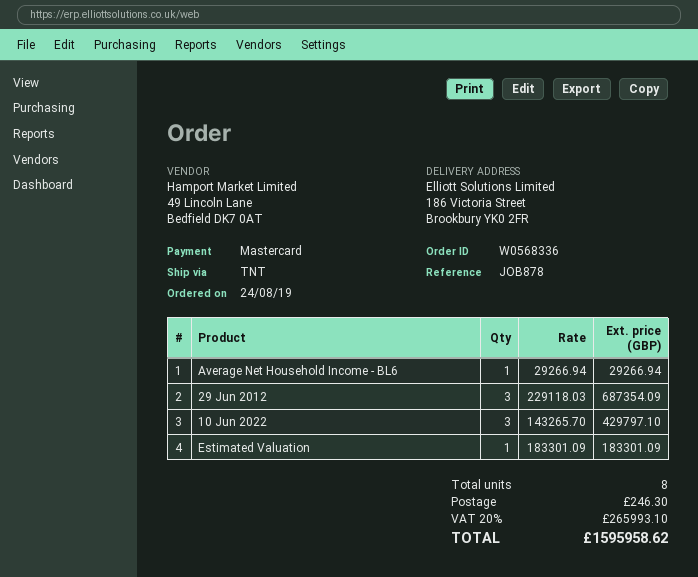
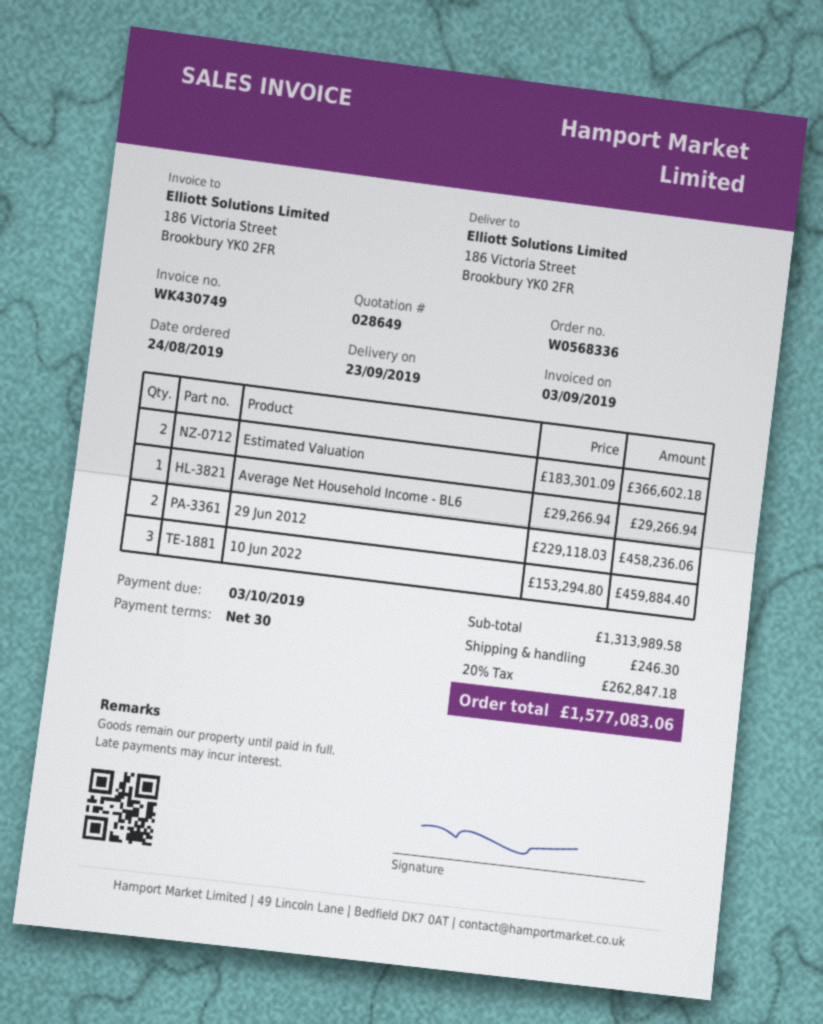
29 Jun 2012: 3 x 229118.03 = 687354.09 -> 2 x 229118.03 = 458236.06
10 Jun 2022: 3 x 143265.70 = 429797.10 -> 3 x 153294.80 = 459884.40
Estimated Valuation: 1 x 183301.09 = 183301.09 -> 2 x 183301.09 = 366602.18
tax: 20% = 265993.10 -> 20% = 262847.18
total: 1595958.62 -> 1577083.06

